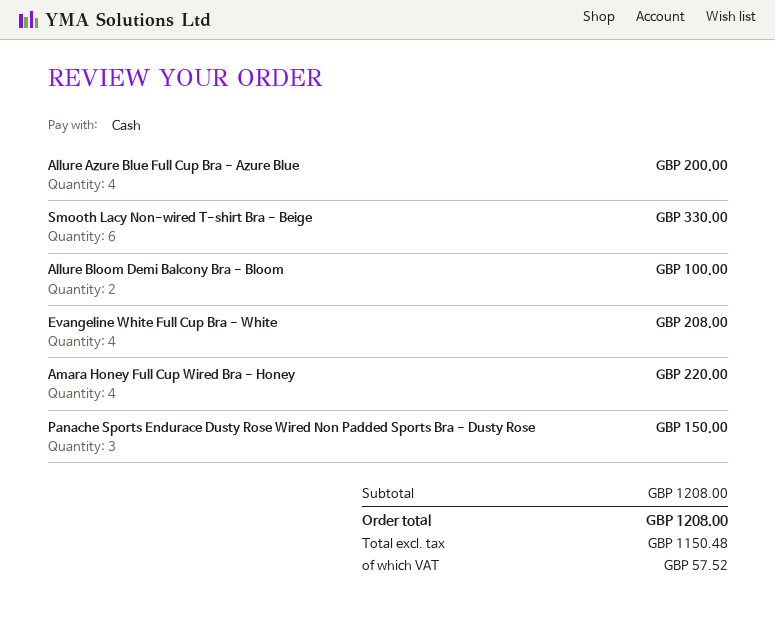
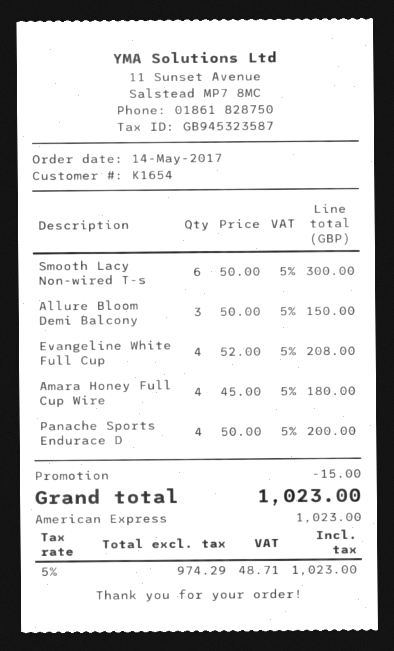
payment method: cash -> American Express
Allure Azure Blue Full Cup Bra - Azure Blue: 4 for 200.00 -> none
Smooth Lacy Non-wired T-shirt Bra - Beige: 6 for 330.00 -> 6 for 300.00
Allure Bloom Demi Balcony Bra - Bloom: 2 for 100.00 -> 3 for 150.00
Amara Honey Full Cup Wired Bra - Honey: 4 for 220.00 -> 4 for 180.00
Panache Sports Endurace Dusty Rose Wired Non Padded Sports Bra - Dusty Rose: 3 for 150.00 -> 4 for 200.00
discount: none -> 15.00
net: 1150.48 -> 974.29
tax: 57.52 -> 48.71
total: 1208.00 -> 1023.00

